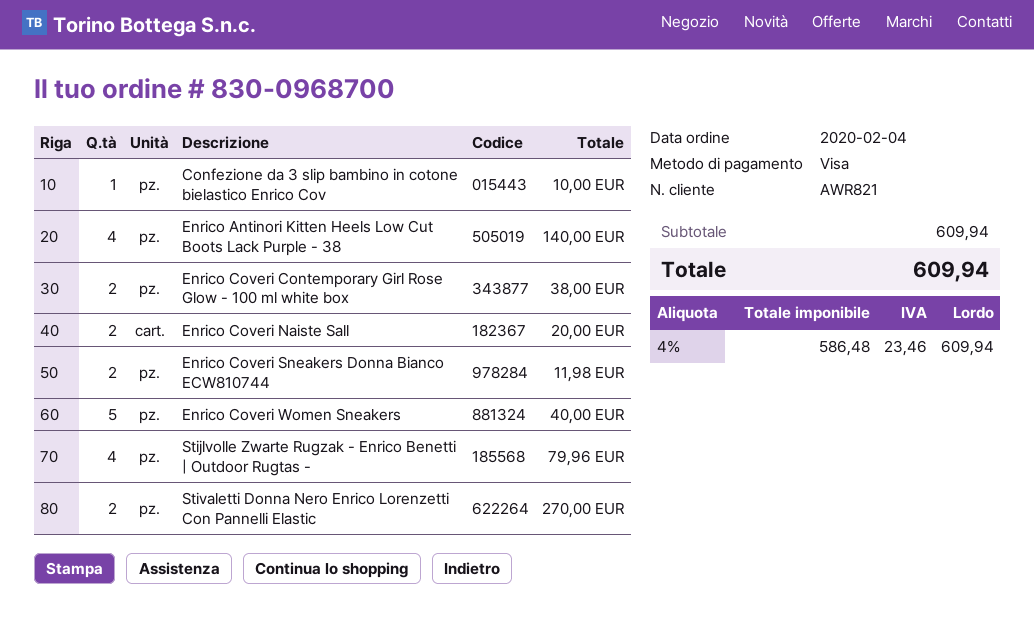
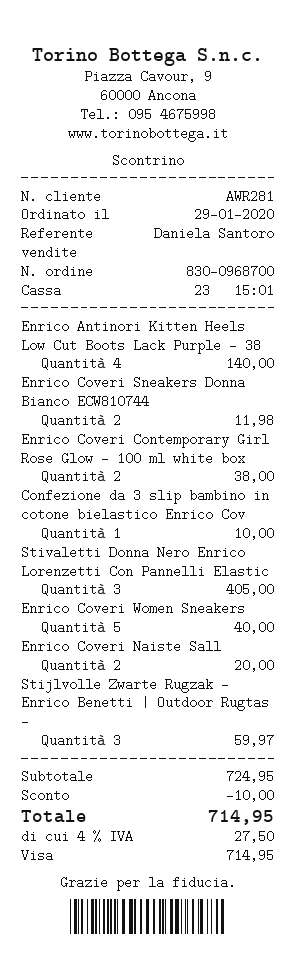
order date: 2020-02-04 -> 2020-01-29
customer number: AWR821 -> AWR281
Stijlvolle Zwarte Rugzak - Enrico Benetti | Outdoor Rugtas -: 4 for 79.96 -> 3 for 59.97
Stivaletti Donna Nero Enrico Lorenzetti Con Pannelli Elastic: 2 for 270.00 -> 3 for 405.00
subtotal: 609.94 -> 724.95
discount: none -> 10.00
tax: 4% = 23.46 -> 4% = 27.50
total: 609.94 -> 714.95

